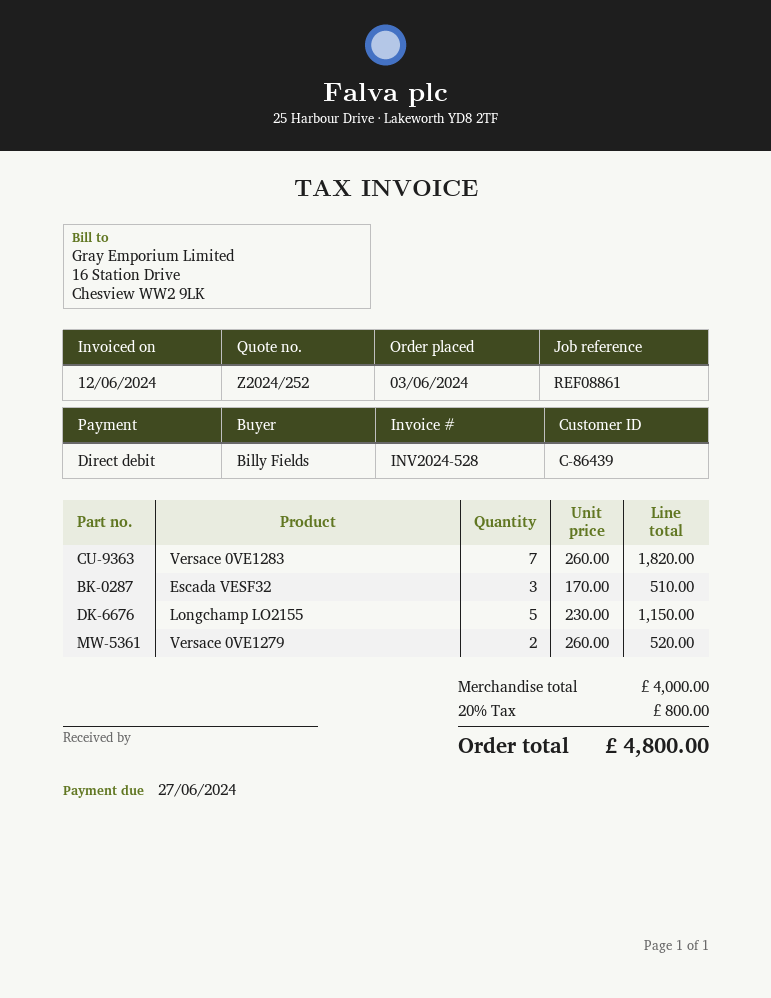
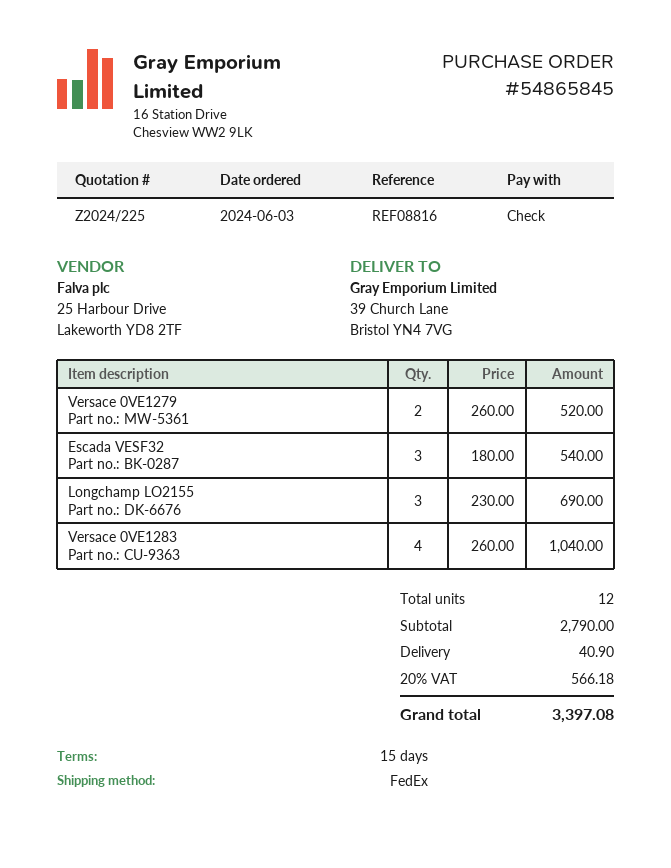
quote number: Z2024/252 -> Z2024/225
reference: REF08861 -> REF08816
payment method: direct debit -> cheque
Versace 0VE1283: 7 x 260.00 = 1820.00 -> 4 x 260.00 = 1040.00
Escada VESF32: 3 x 170.00 = 510.00 -> 3 x 180.00 = 540.00
Longchamp LO2155: 5 x 230.00 = 1150.00 -> 3 x 230.00 = 690.00
subtotal: 4000.00 -> 2790.00
shipping: none -> 40.90
tax: 20% = 800.00 -> 20% = 566.18
total: 4800.00 -> 3397.08

